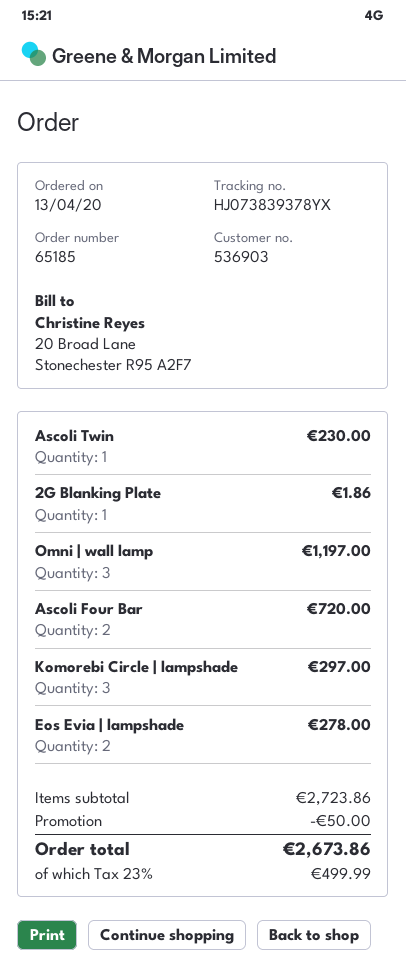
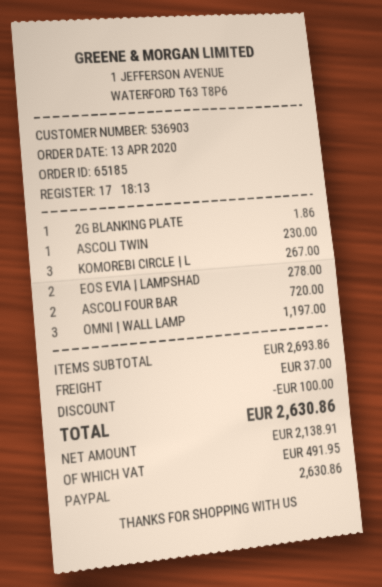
Komorebi Circle | lampshade: 3 for 297.00 -> 3 for 267.00
subtotal: 2723.86 -> 2693.86
discount: 50.00 -> 100.00
shipping: none -> 37.00
tax: 499.99 -> 491.95
total: 2673.86 -> 2630.86

